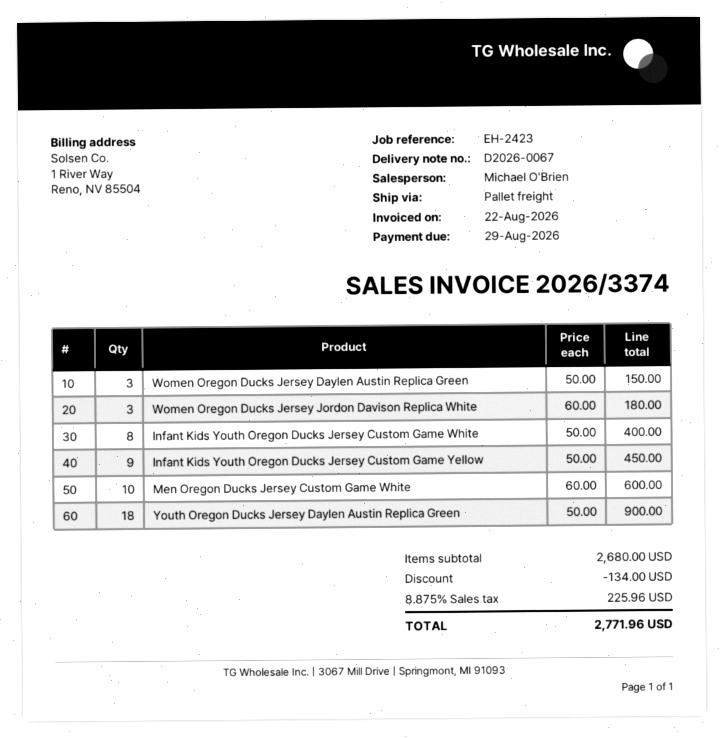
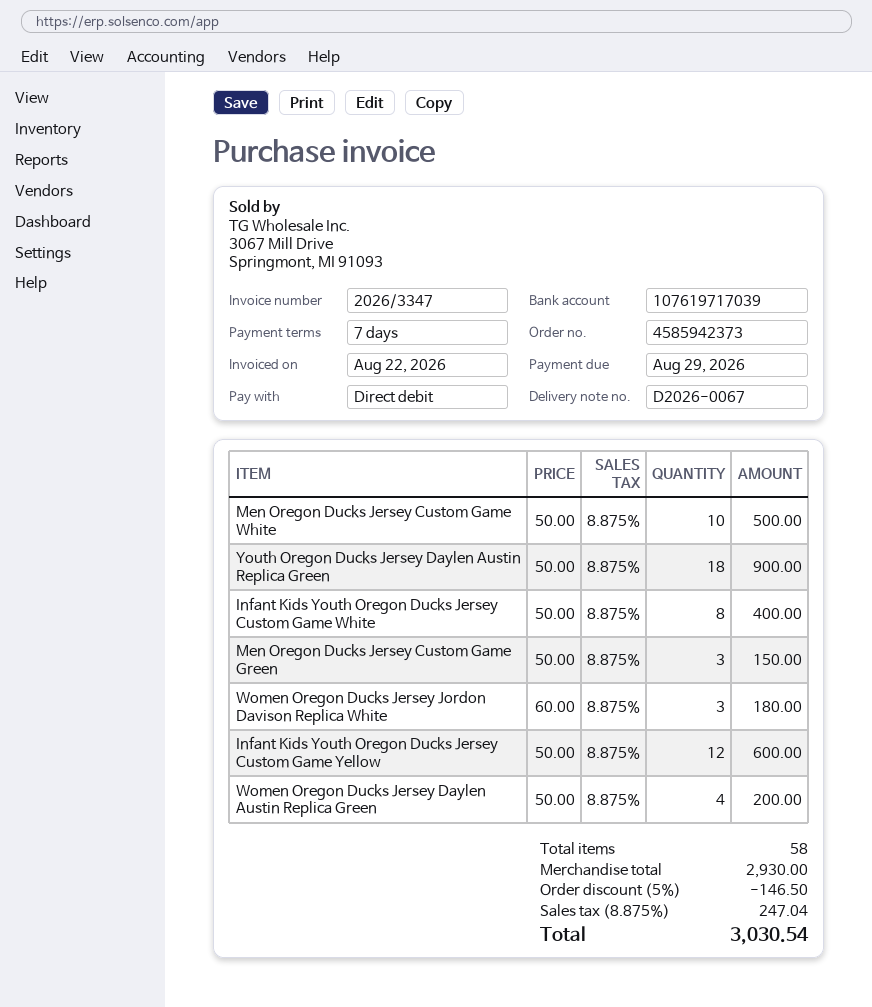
invoice number: 2026/3374 -> 2026/3347
Women Oregon Ducks Jersey Daylen Austin Replica Green: 3 x 50.00 = 150.00 -> 4 x 50.00 = 200.00
Infant Kids Youth Oregon Ducks Jersey Custom Game Yellow: 9 x 50.00 = 450.00 -> 12 x 50.00 = 600.00
Men Oregon Ducks Jersey Custom Game White: 10 x 60.00 = 600.00 -> 10 x 50.00 = 500.00
Men Oregon Ducks Jersey Custom Game Green: none -> 3 x 50.00 = 150.00
subtotal: 2680.00 -> 2930.00
discount: 134.00 -> 146.50
tax: 8.875% = 225.96 -> 8.875% = 247.04
total: 2771.96 -> 3030.54

